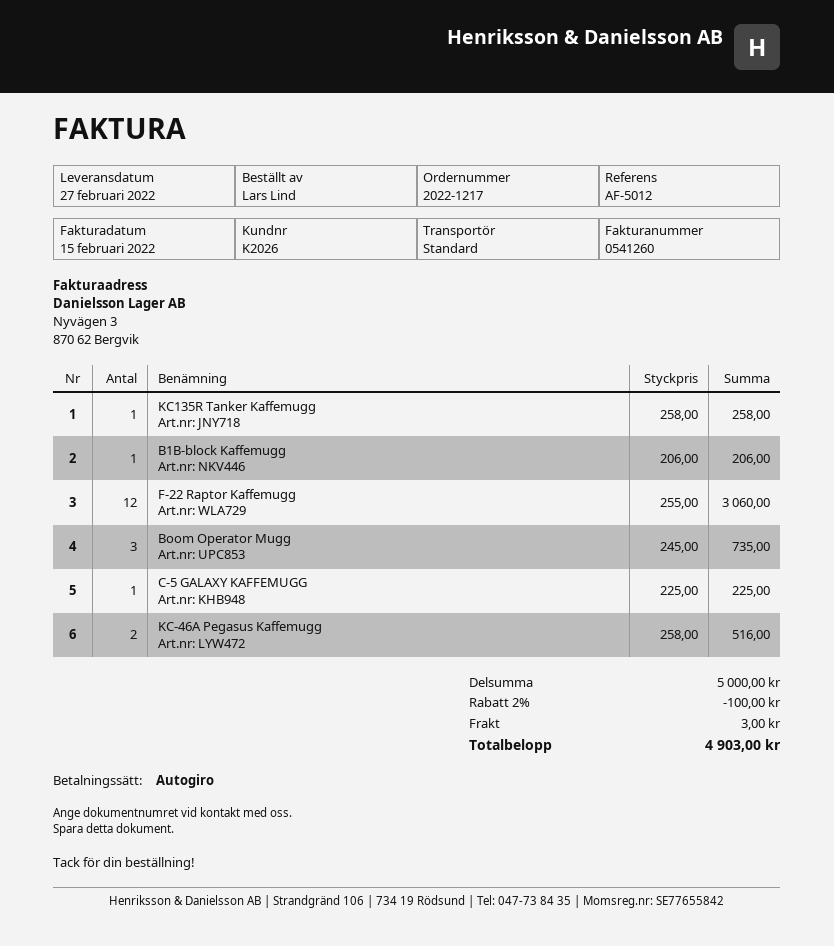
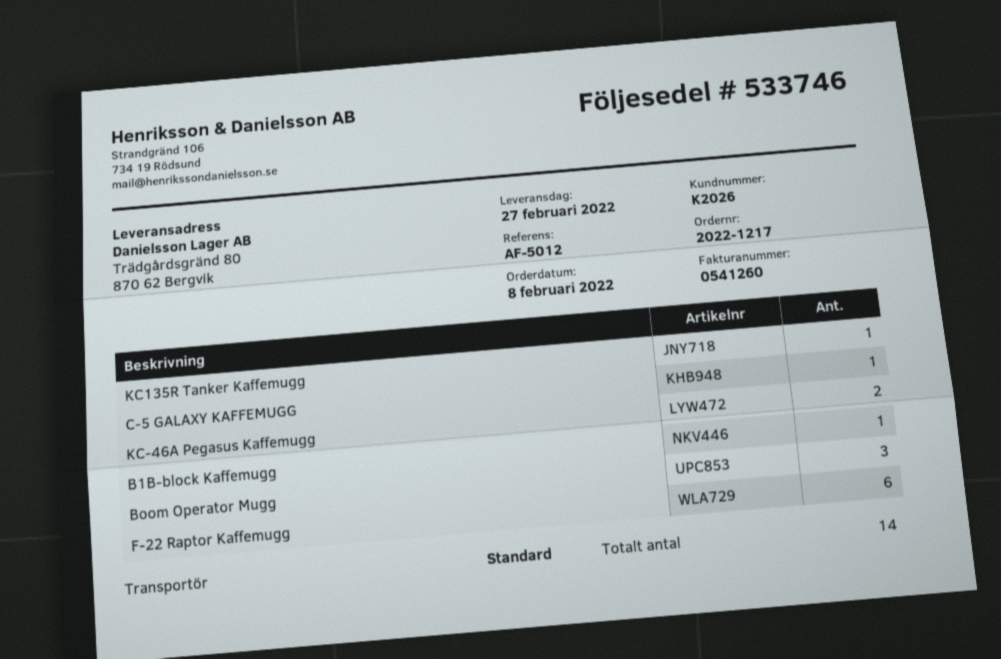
F-22 Raptor Kaffemugg: 12 -> 6

